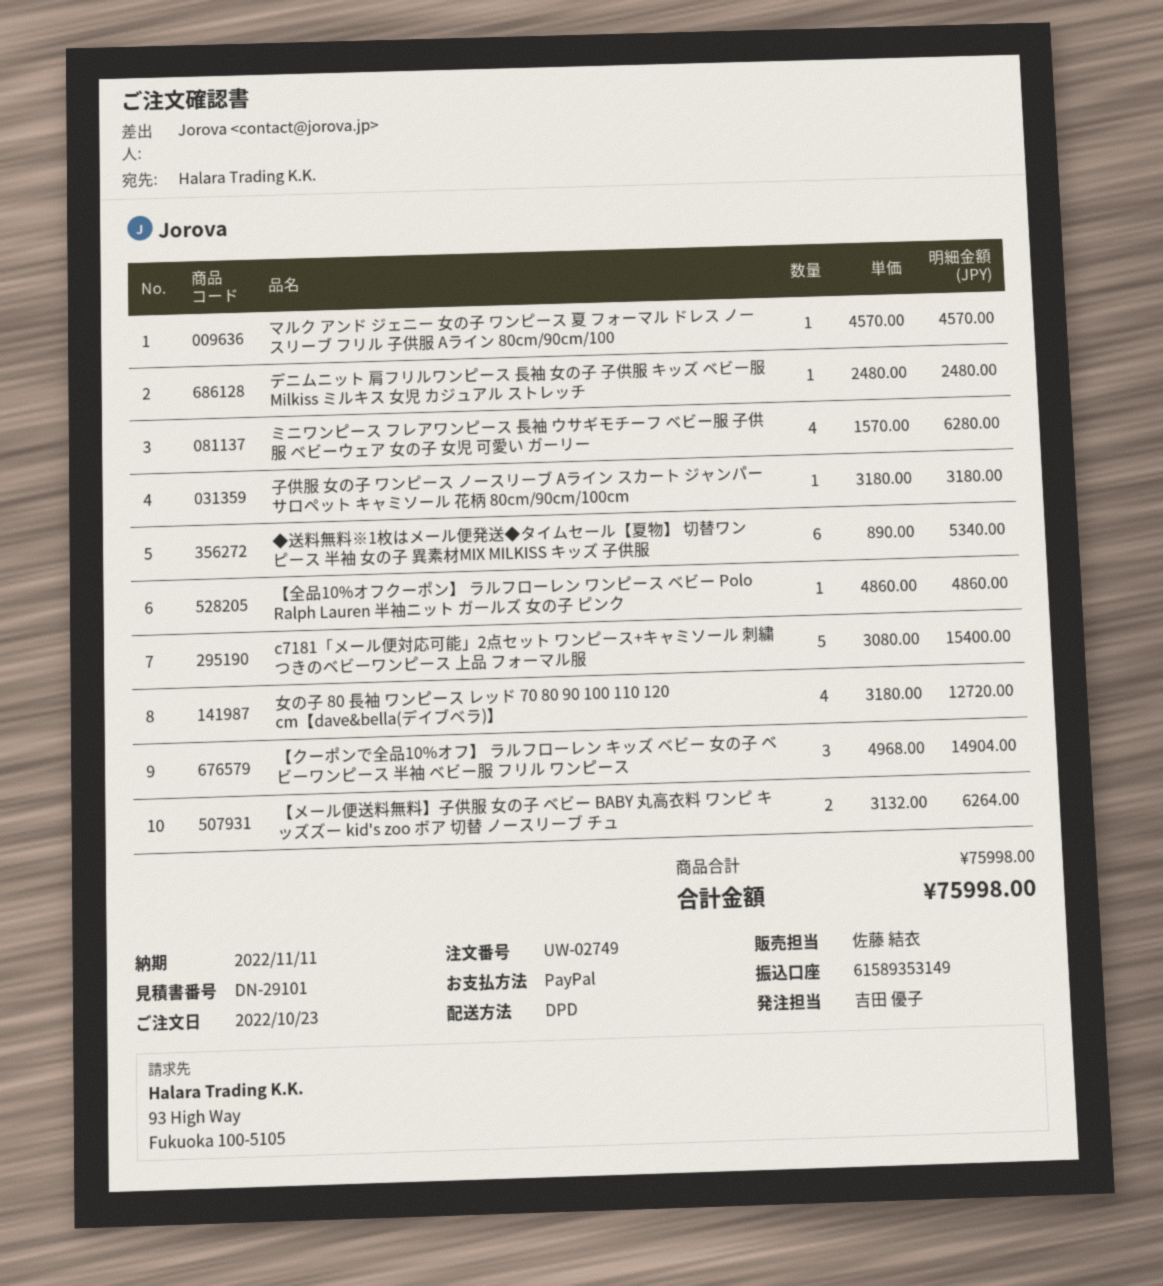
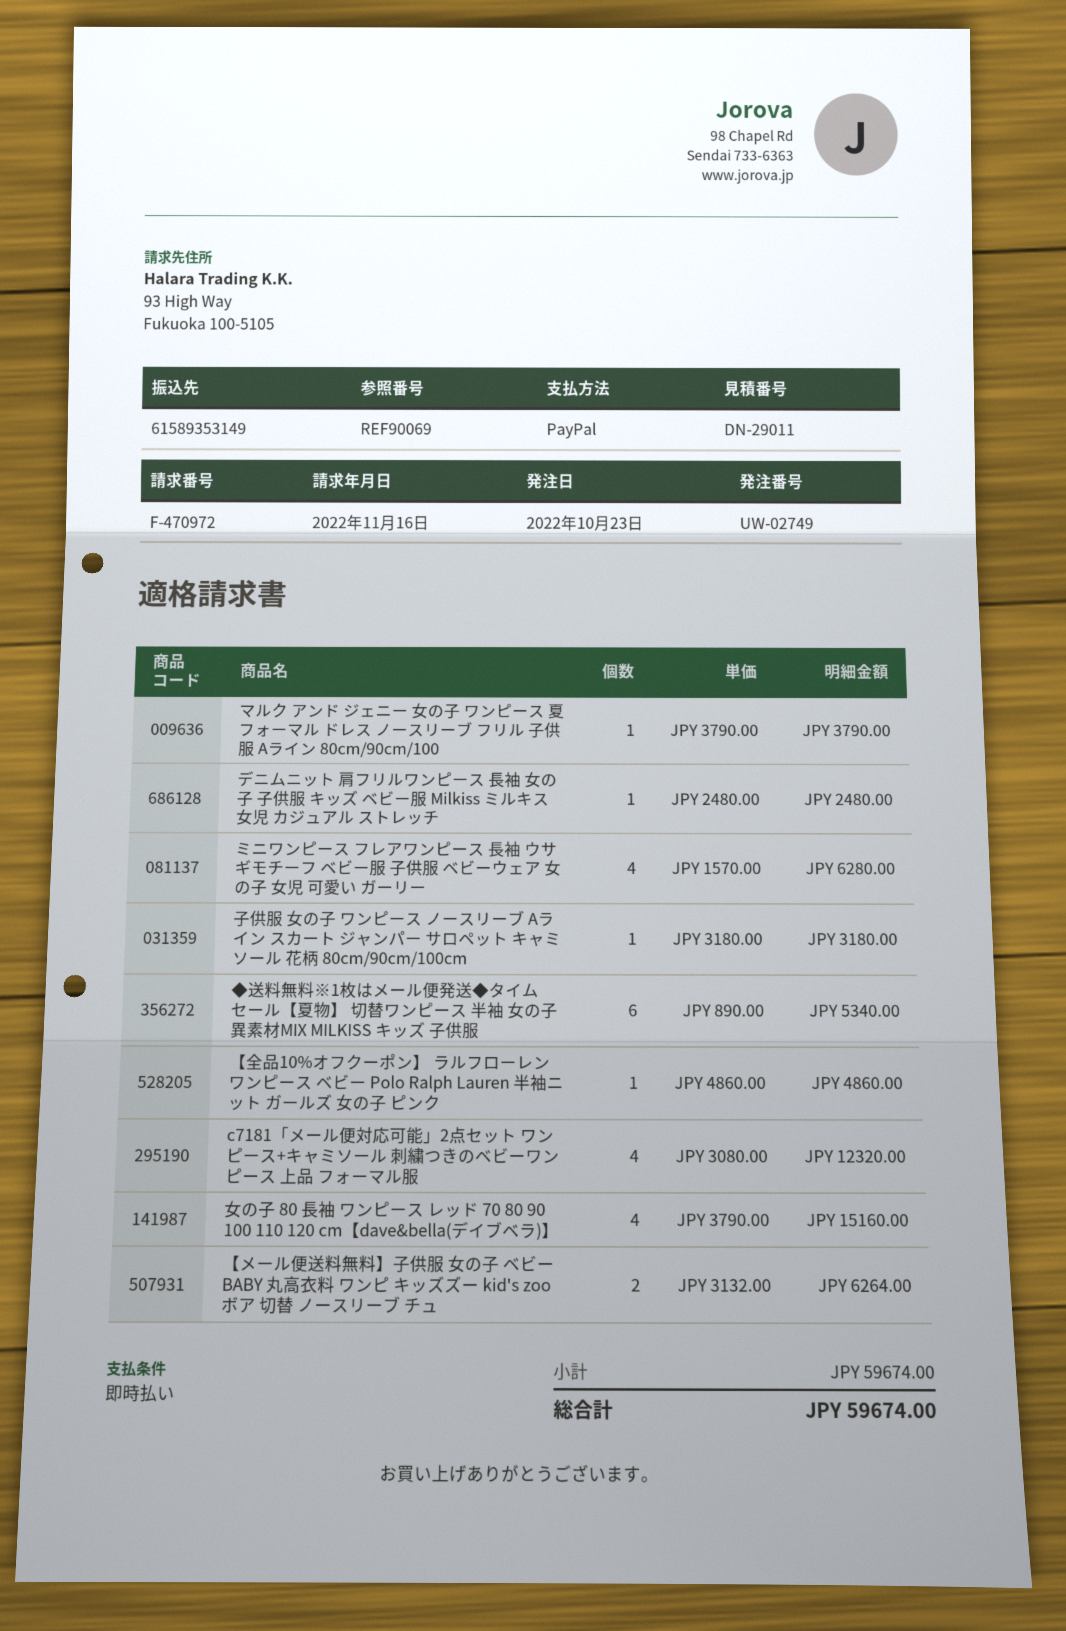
quote number: DN-29101 -> DN-29011
マルク アンド ジェニー 女の子 ワンピース 夏 フォーマル ドレス ノースリーブ フリル 子供服 Aライン 80cm/90cm/100: 1 x 4570.00 = 4570.00 -> 1 x 3790.00 = 3790.00
c7181「メール便対応可能」2点セット ワンピース+キャミソール 刺繍つきのベビーワンピース 上品 フォーマル服: 5 x 3080.00 = 15400.00 -> 4 x 3080.00 = 12320.00
女の子 80 長袖 ワンピース レッド 70 80 90 100 110 120 cm【dave&bella(デイブベラ)】: 4 x 3180.00 = 12720.00 -> 4 x 3790.00 = 15160.00
【クーポンで全品10%オフ】 ラルフローレン キッズ ベビー 女の子 ベビーワンピース 半袖 ベビー服 フリル ワンピース: 3 x 4968.00 = 14904.00 -> none
subtotal: 75998.00 -> 59674.00
total: 75998.00 -> 59674.00

